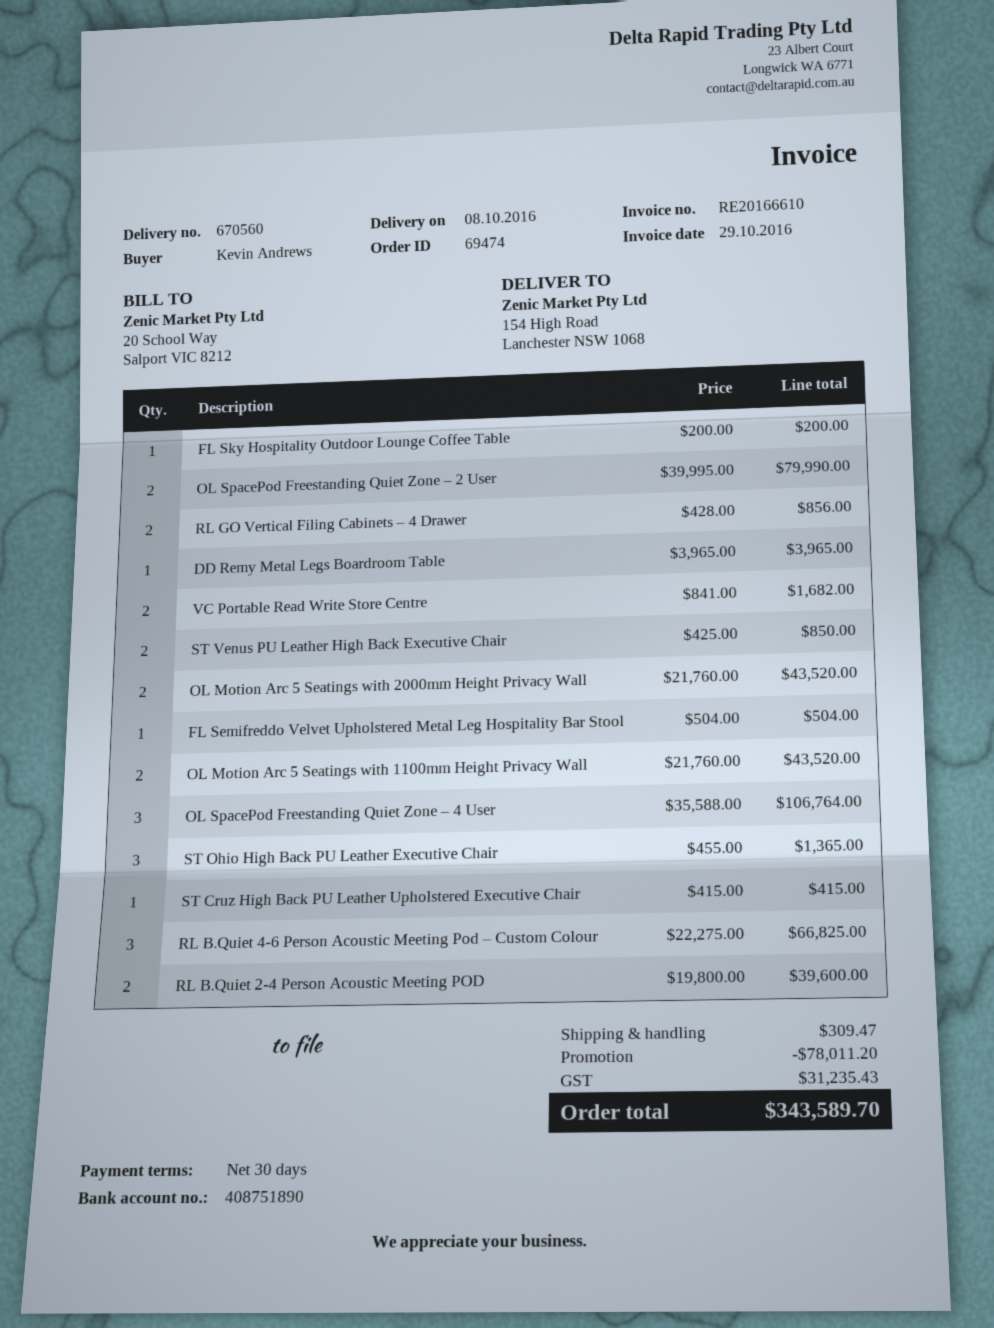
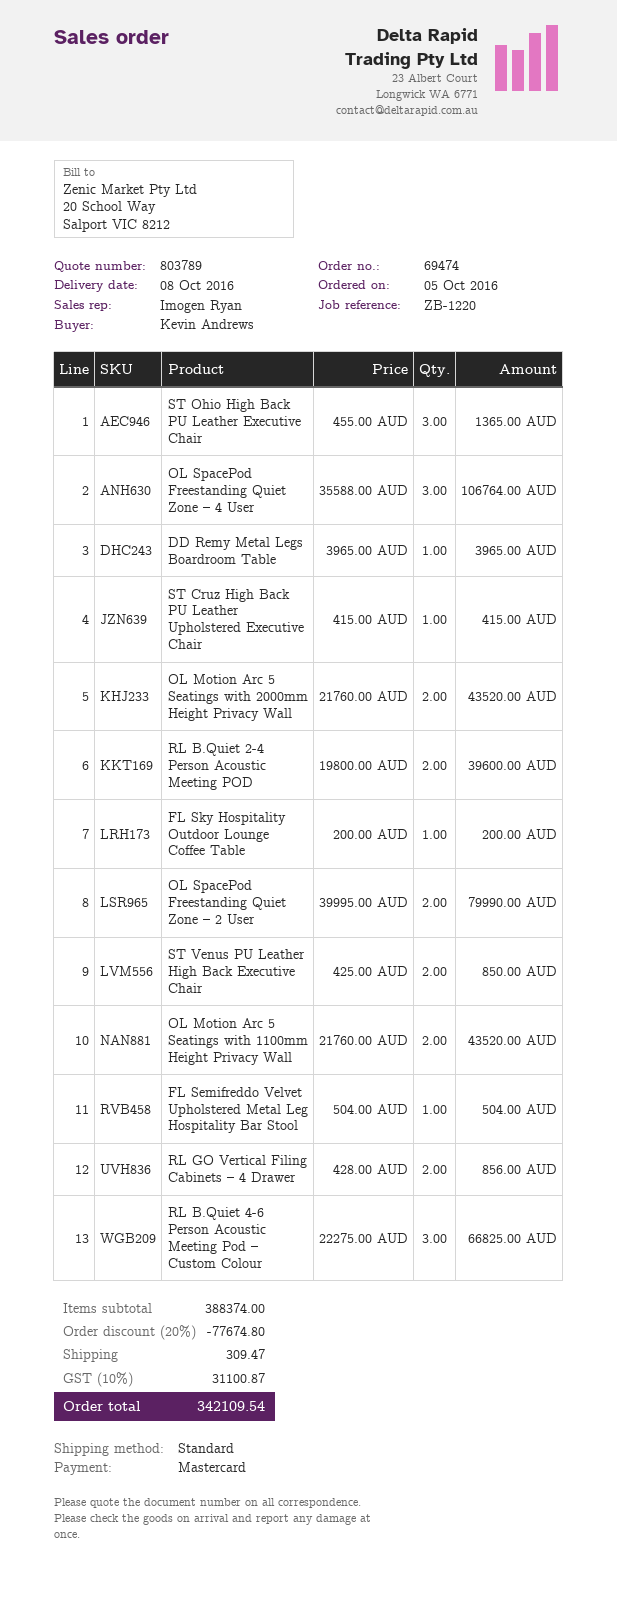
VC Portable Read Write Store Centre: 2 x 841.00 = 1682.00 -> none
discount: 78011.20 -> 77674.80
tax: 31235.43 -> 31100.87
total: 343589.70 -> 342109.54

